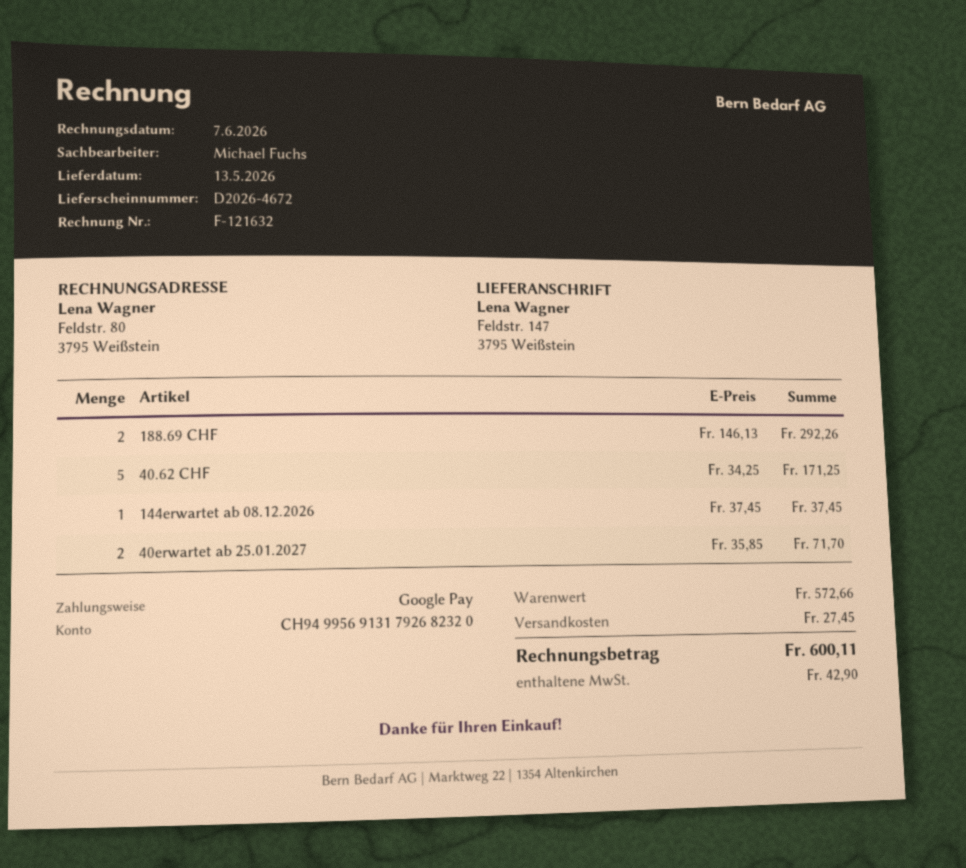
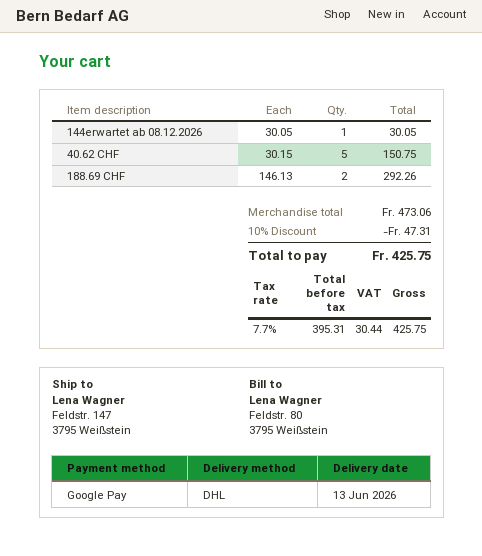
delivery date: 2026-05-13 -> 2026-06-13
40.62 CHF: 5 x 34.25 = 171.25 -> 5 x 30.15 = 150.75
144erwartet ab 08.12.2026: 1 x 37.45 = 37.45 -> 1 x 30.05 = 30.05
40erwartet ab 25.01.2027: 2 x 35.85 = 71.70 -> none
subtotal: 572.66 -> 473.06
discount: none -> 10% = 47.31
shipping: 27.45 -> none
tax: 42.90 -> 30.44
total: 600.11 -> 425.75

